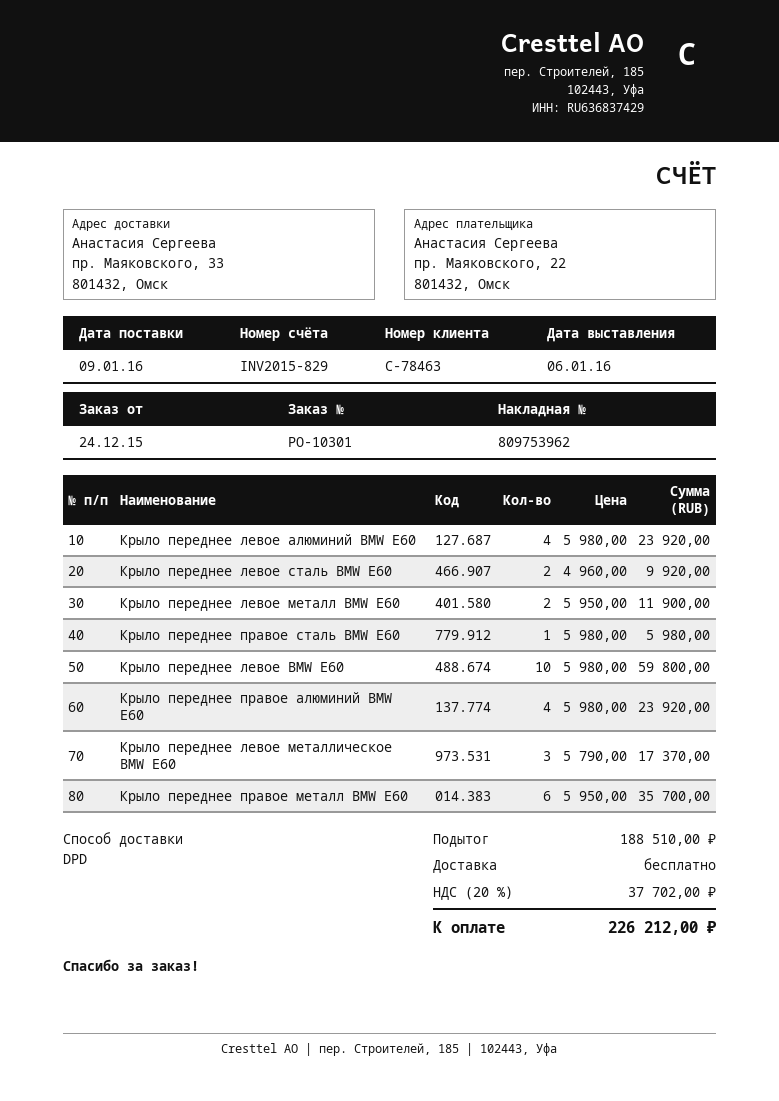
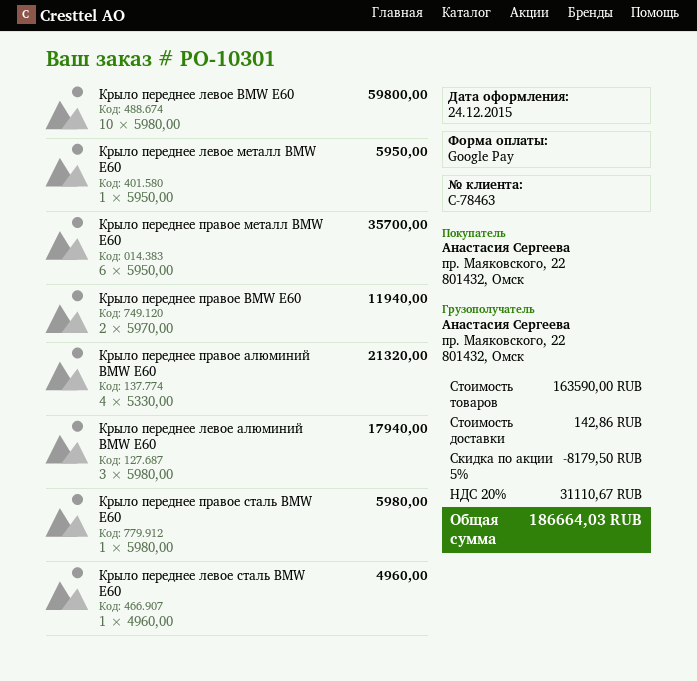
ship to: пр. Маяковского, 33, 801432, Омск -> пр. Маяковского, 22, 801432, Омск
Крыло переднее левое алюминий BMW E60: 4 x 5980.00 = 23920.00 -> 3 x 5980.00 = 17940.00
Крыло переднее левое сталь BMW E60: 2 x 4960.00 = 9920.00 -> 1 x 4960.00 = 4960.00
Крыло переднее левое металл BMW E60: 2 x 5950.00 = 11900.00 -> 1 x 5950.00 = 5950.00
Крыло переднее правое алюминий BMW E60: 4 x 5980.00 = 23920.00 -> 4 x 5330.00 = 21320.00
Крыло переднее левое металлическое BMW E60: 3 x 5790.00 = 17370.00 -> none
Крыло переднее правое BMW E60: none -> 2 x 5970.00 = 11940.00
subtotal: 188510.00 -> 163590.00
discount: none -> 5% = 8179.50
shipping: 0.00 -> 142.86
tax: 20% = 37702.00 -> 20% = 31110.67
total: 226212.00 -> 186664.03

